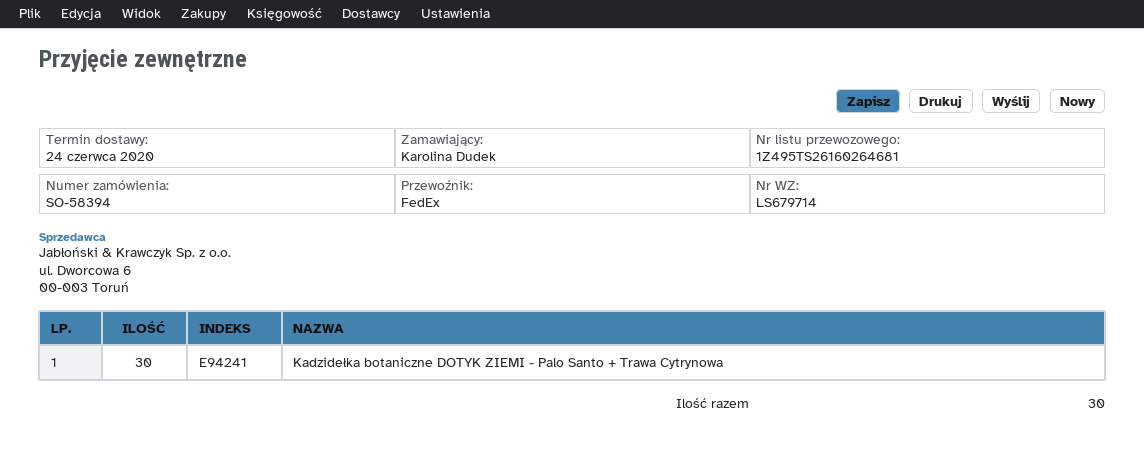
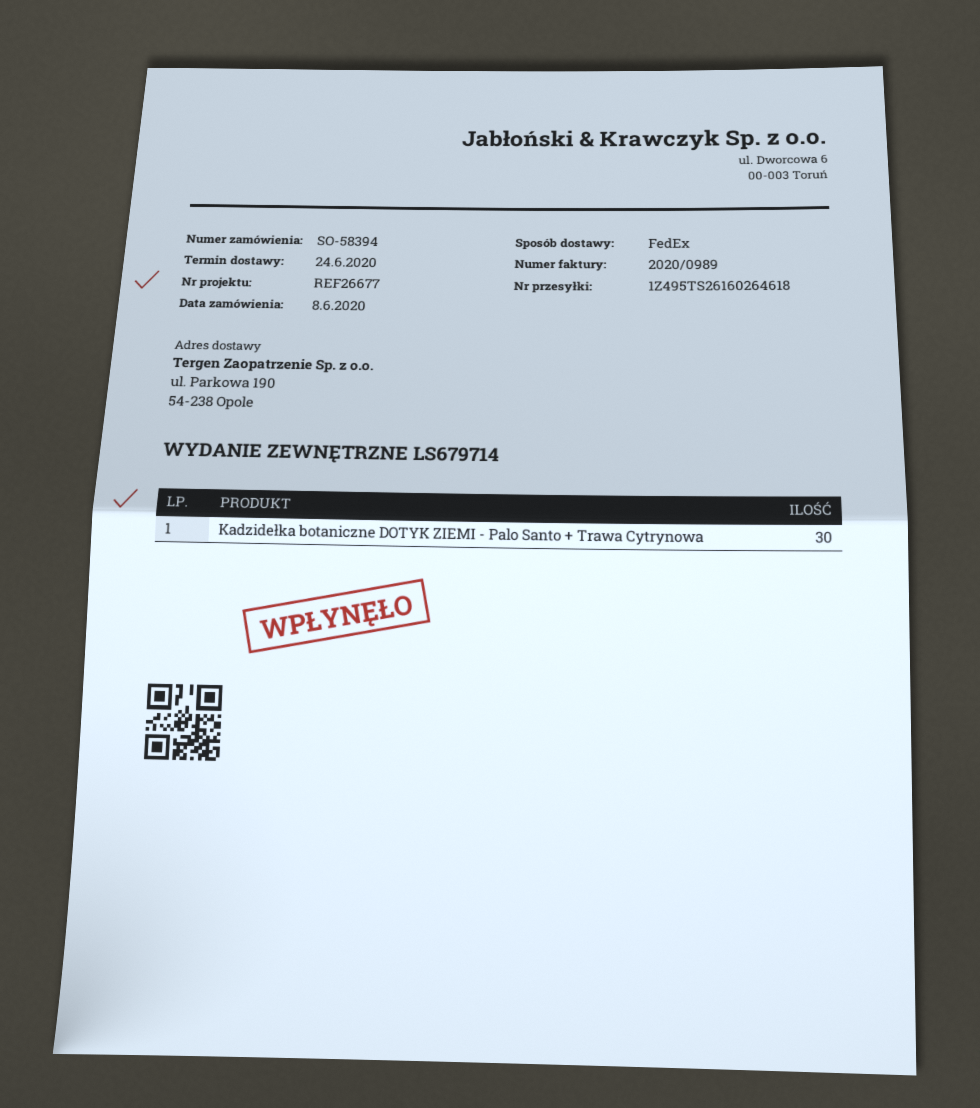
tracking number: 1Z495TS26160264681 -> 1Z495TS26160264618

